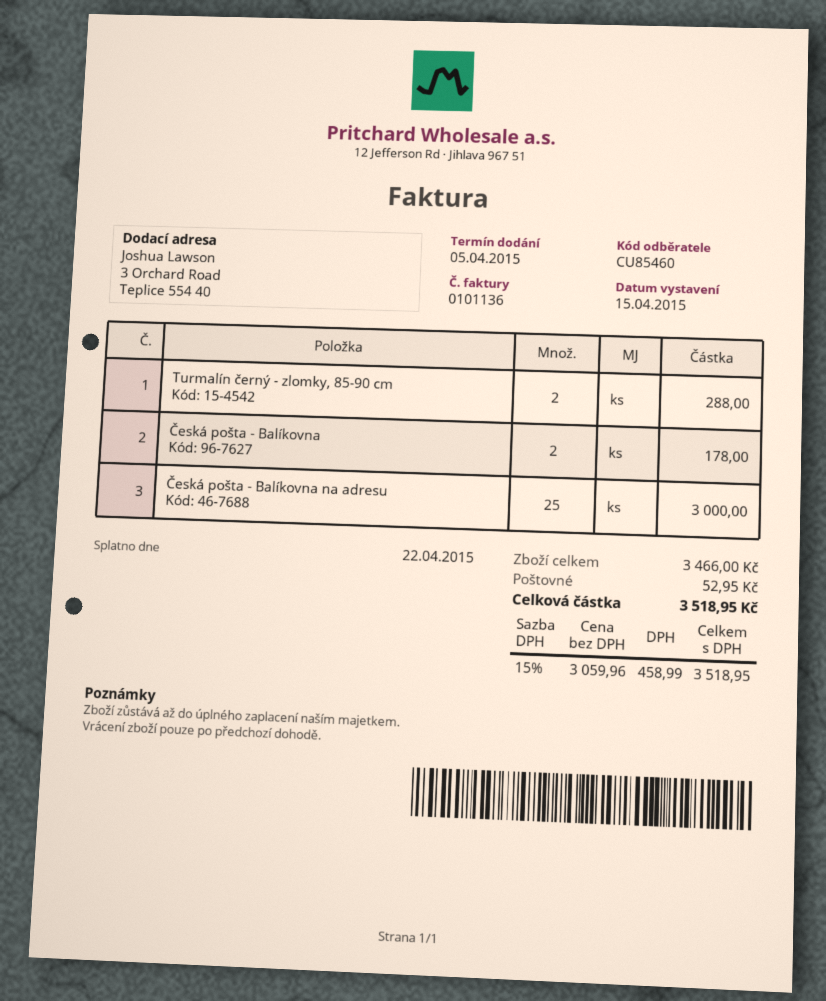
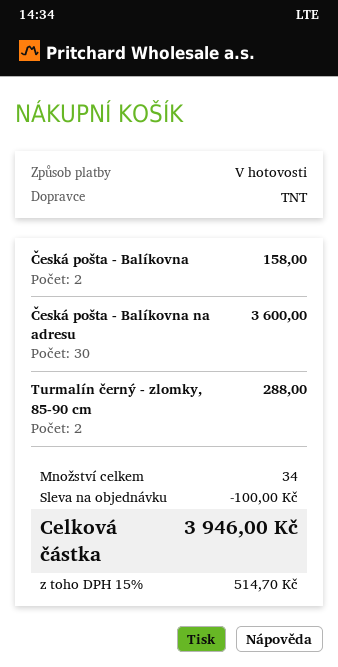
Česká pošta - Balíkovna: 2 for 178.00 -> 2 for 158.00
Česká pošta - Balíkovna na adresu: 25 for 3000.00 -> 30 for 3600.00
discount: none -> 100.00
shipping: 52.95 -> none
tax: 15% = 458.99 -> 15% = 514.70
total: 3518.95 -> 3946.00

